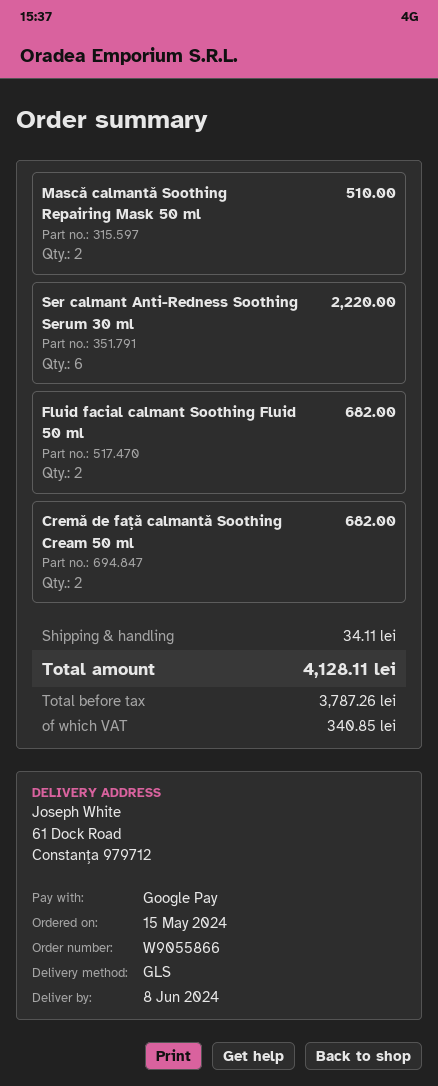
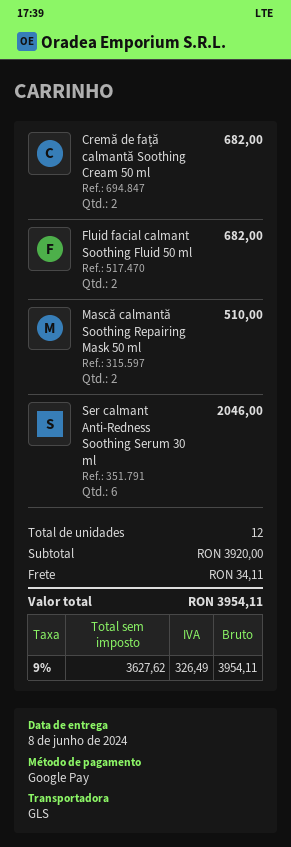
Ser calmant Anti-Redness Soothing Serum 30 ml: 6 for 2220.00 -> 6 for 2046.00
net: 3787.26 -> 3627.62
tax: 340.85 -> 326.49
total: 4128.11 -> 3954.11

